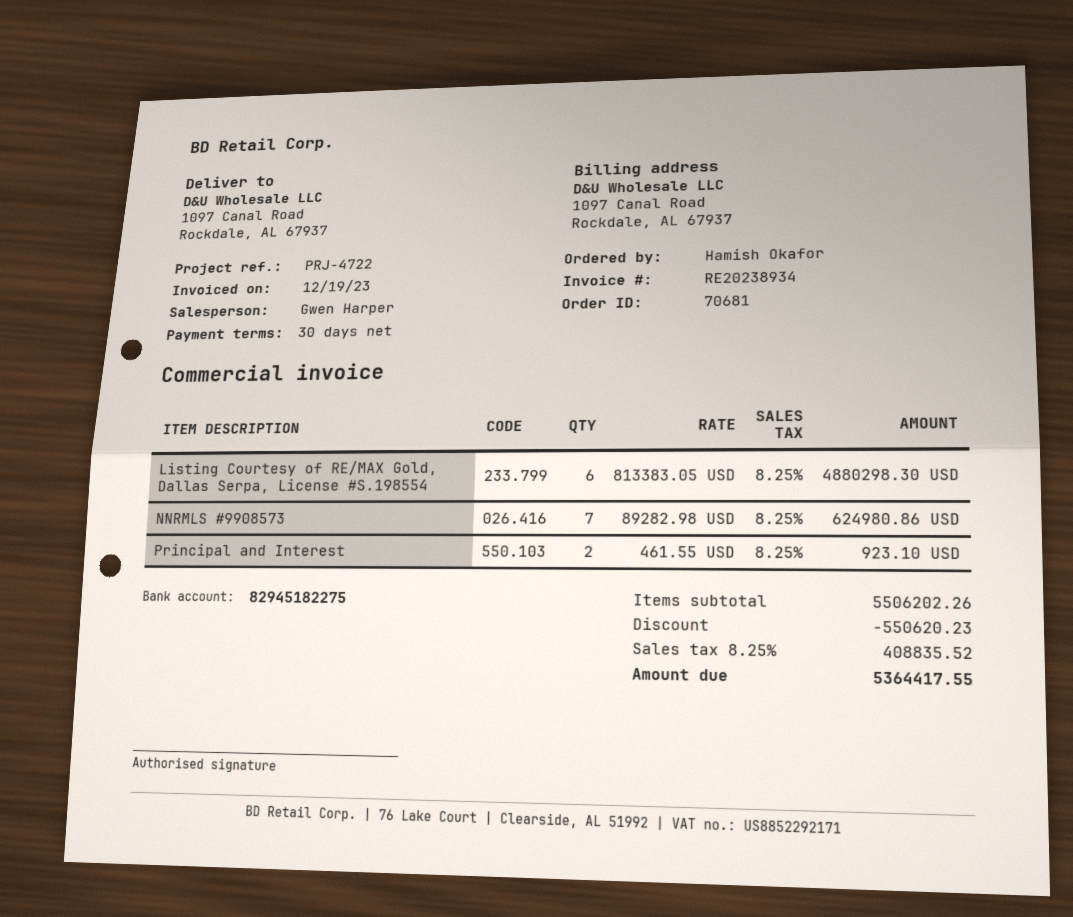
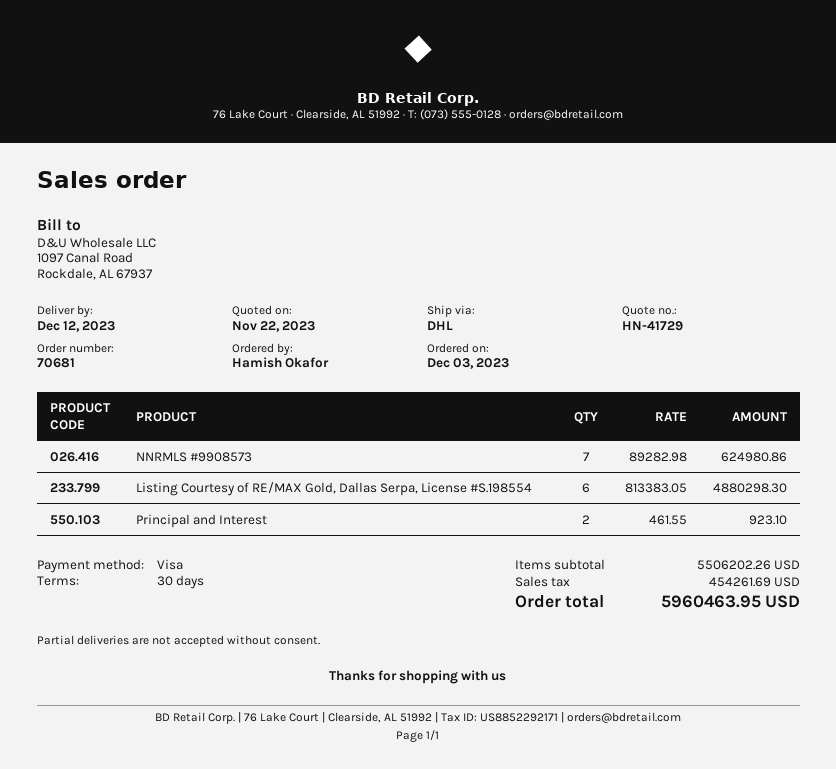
discount: 550620.23 -> none
tax: 408835.52 -> 454261.69
total: 5364417.55 -> 5960463.95

